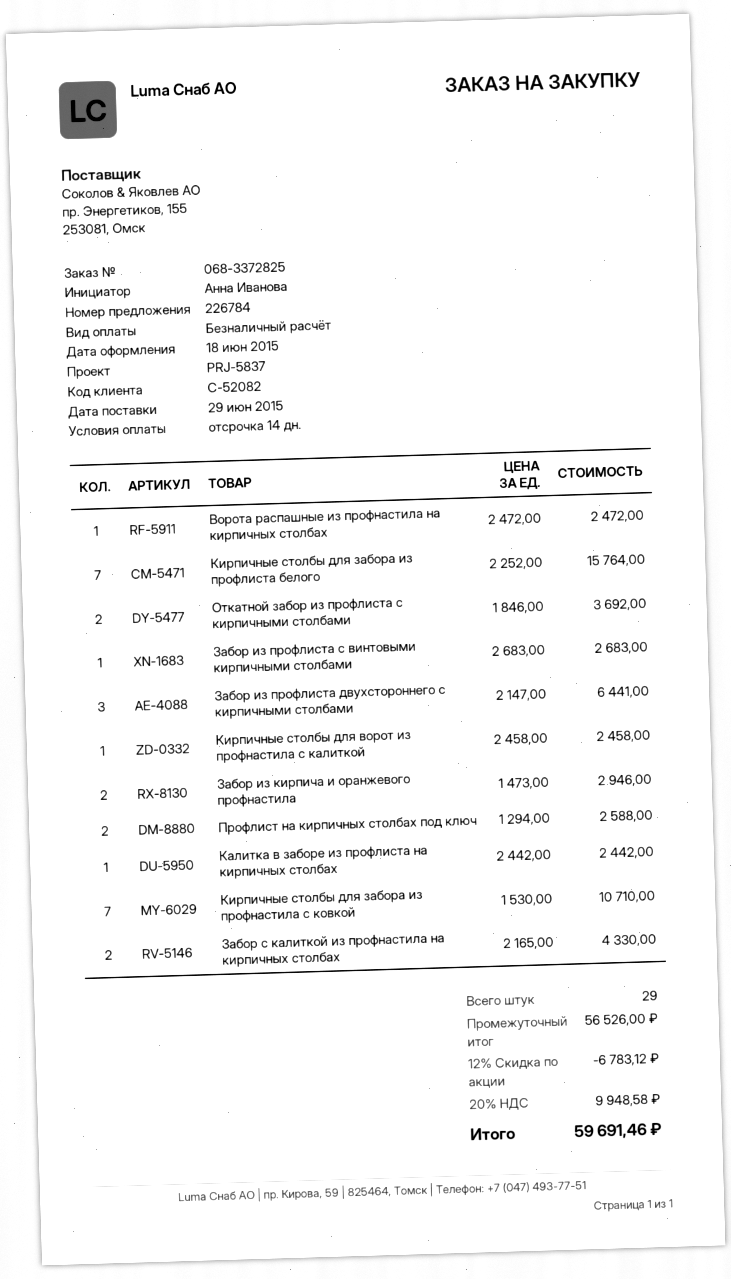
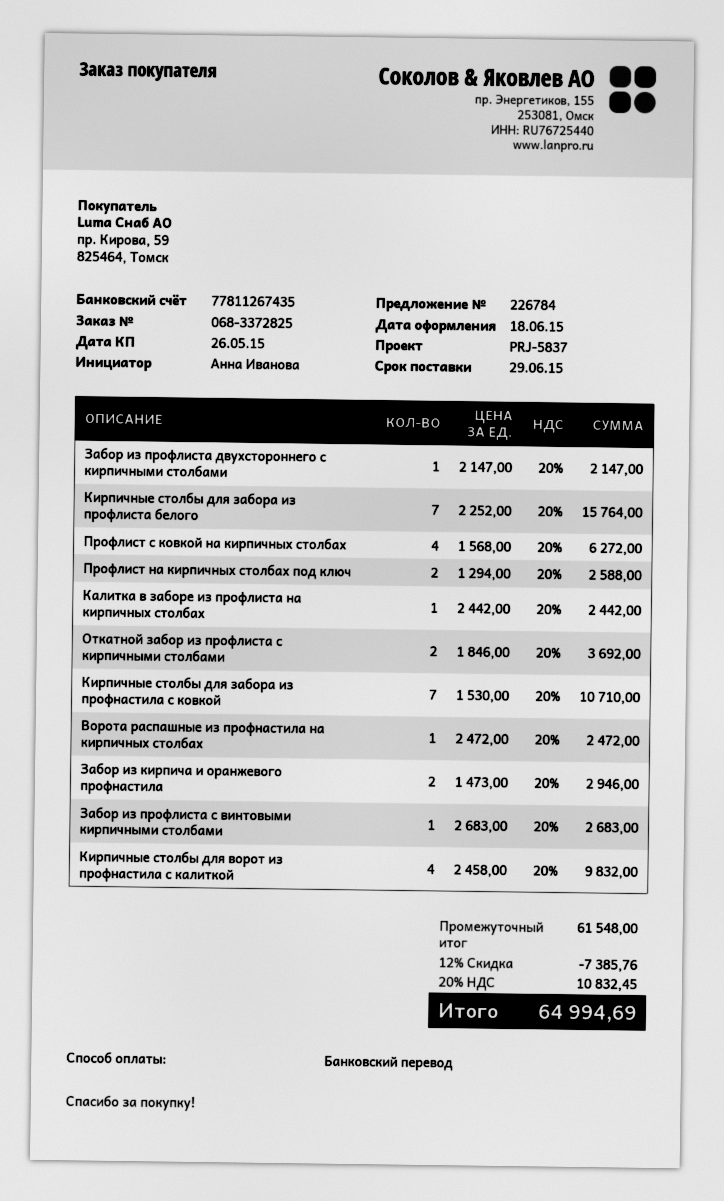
Забор из профлиста двухстороннего с кирпичными столбами: 3 x 2147.00 = 6441.00 -> 1 x 2147.00 = 2147.00
Кирпичные столбы для ворот из профнастила с калиткой: 1 x 2458.00 = 2458.00 -> 4 x 2458.00 = 9832.00
Забор с калиткой из профнастила на кирпичных столбах: 2 x 2165.00 = 4330.00 -> none
Профлист с ковкой на кирпичных столбах: none -> 4 x 1568.00 = 6272.00
subtotal: 56526.00 -> 61548.00
discount: 12% = 6783.12 -> 12% = 7385.76
tax: 20% = 9948.58 -> 20% = 10832.45
total: 59691.46 -> 64994.69

